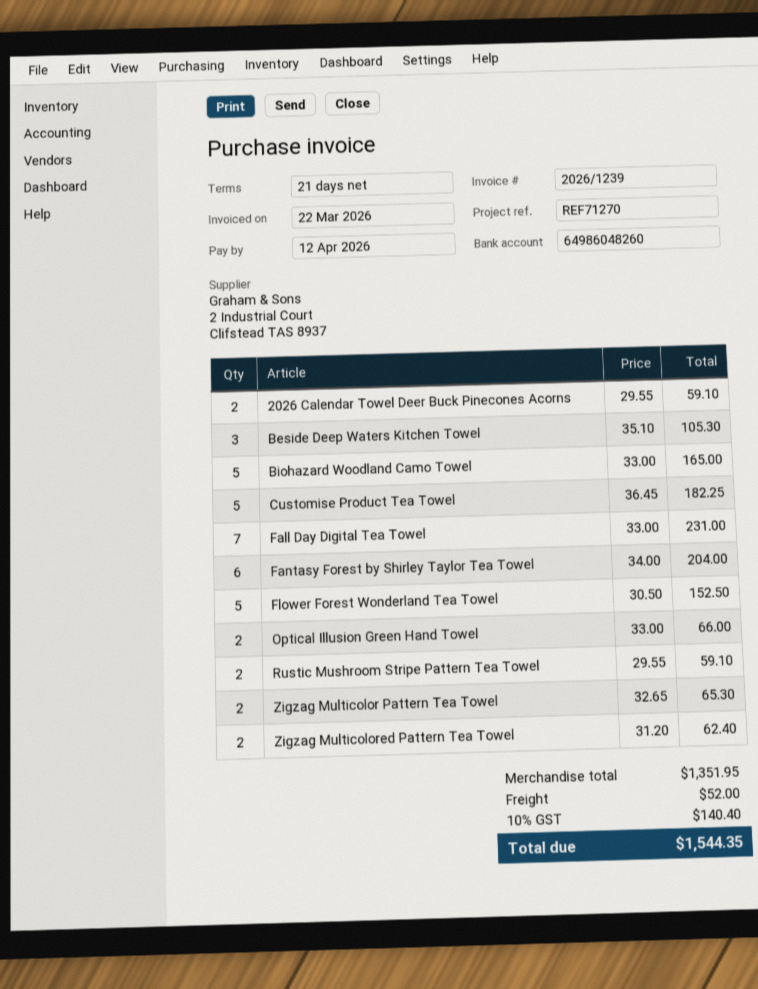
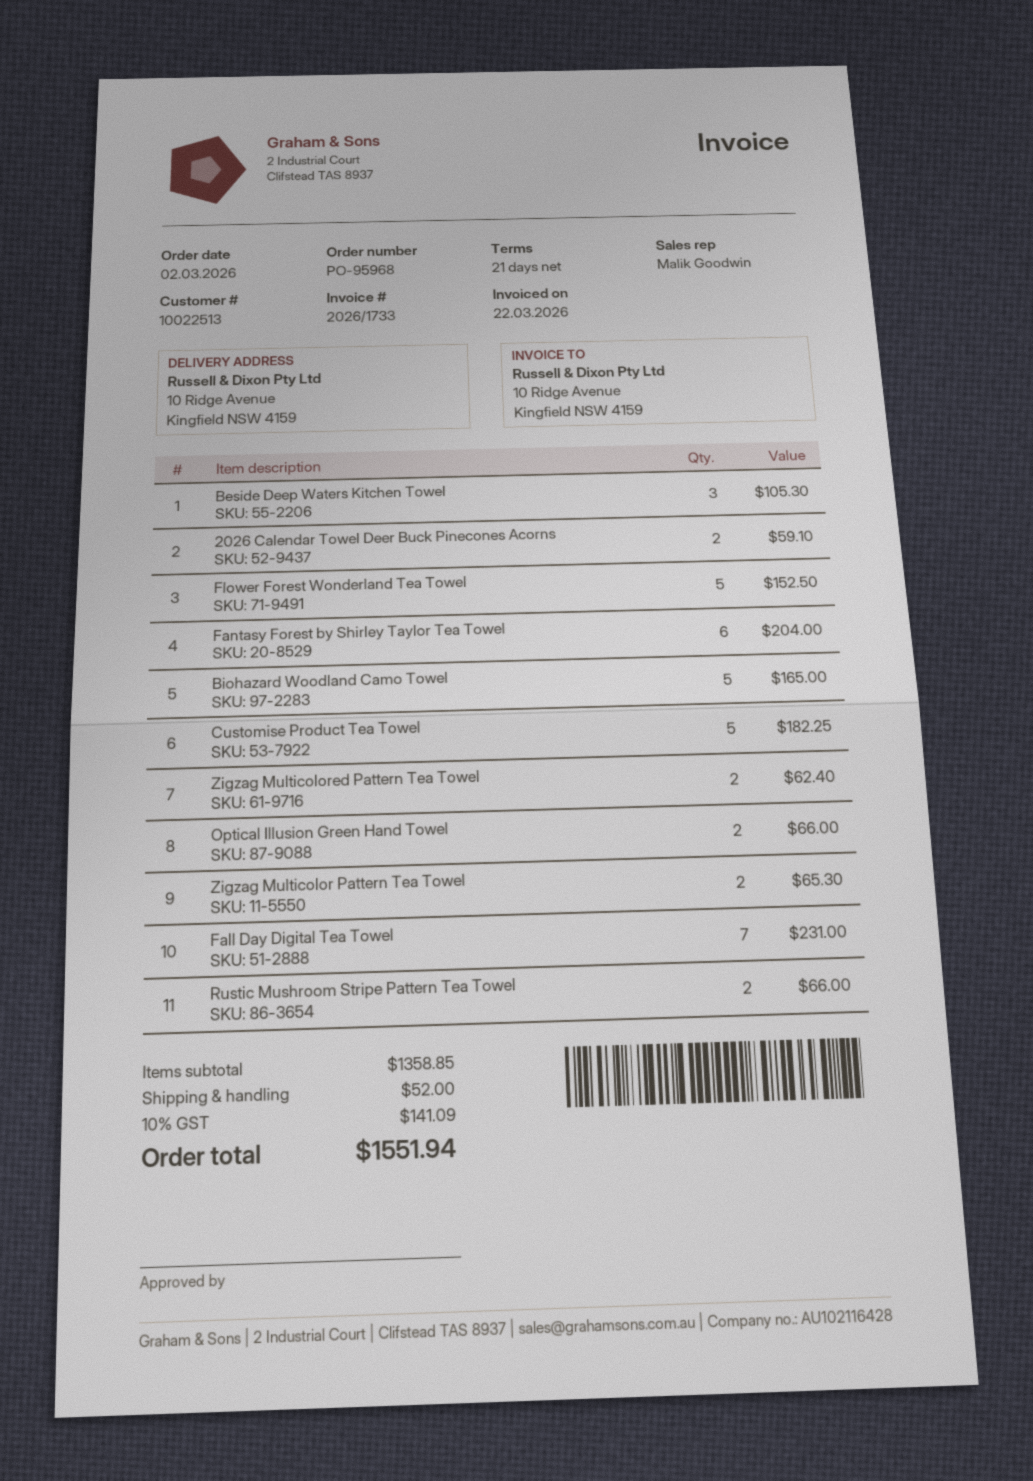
invoice number: 2026/1239 -> 2026/1733
Rustic Mushroom Stripe Pattern Tea Towel: 2 for 59.10 -> 2 for 66.00
subtotal: 1351.95 -> 1358.85
tax: 10% = 140.40 -> 10% = 141.09
total: 1544.35 -> 1551.94

